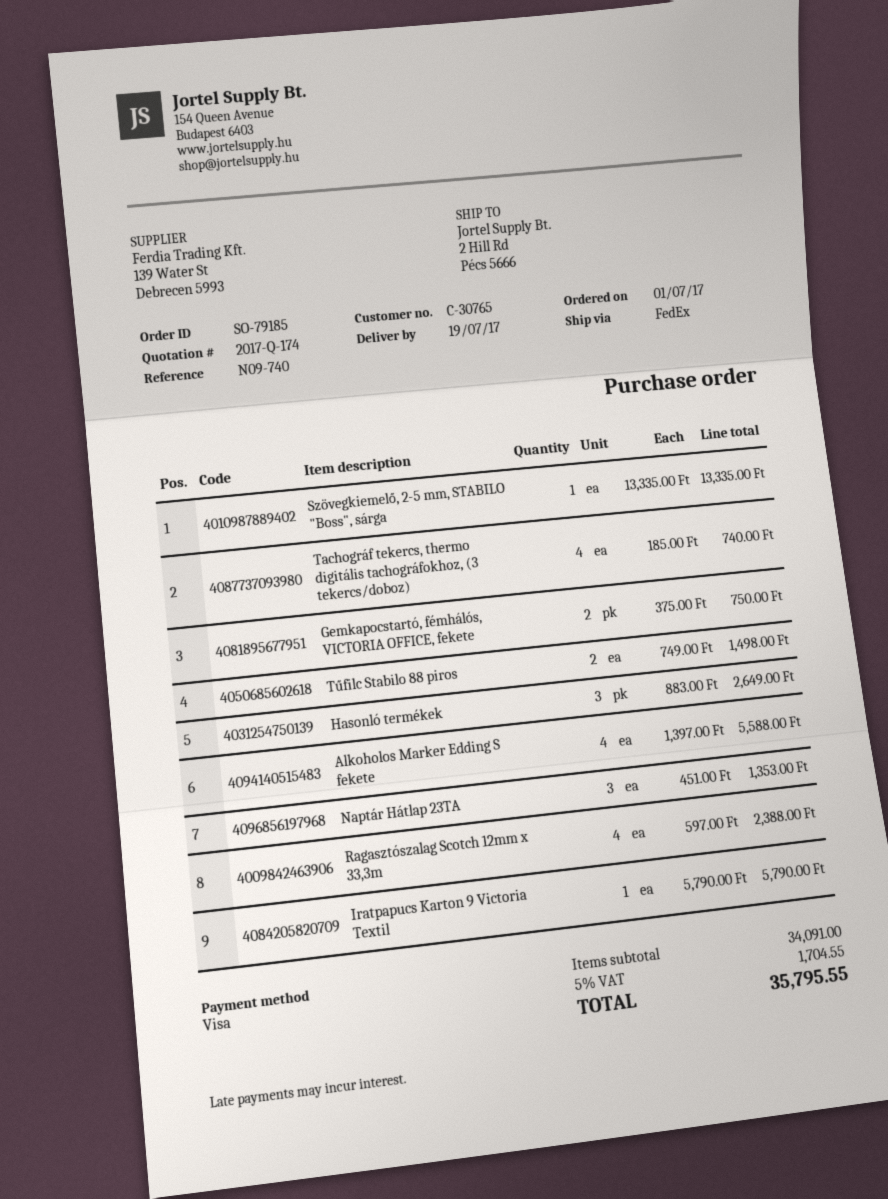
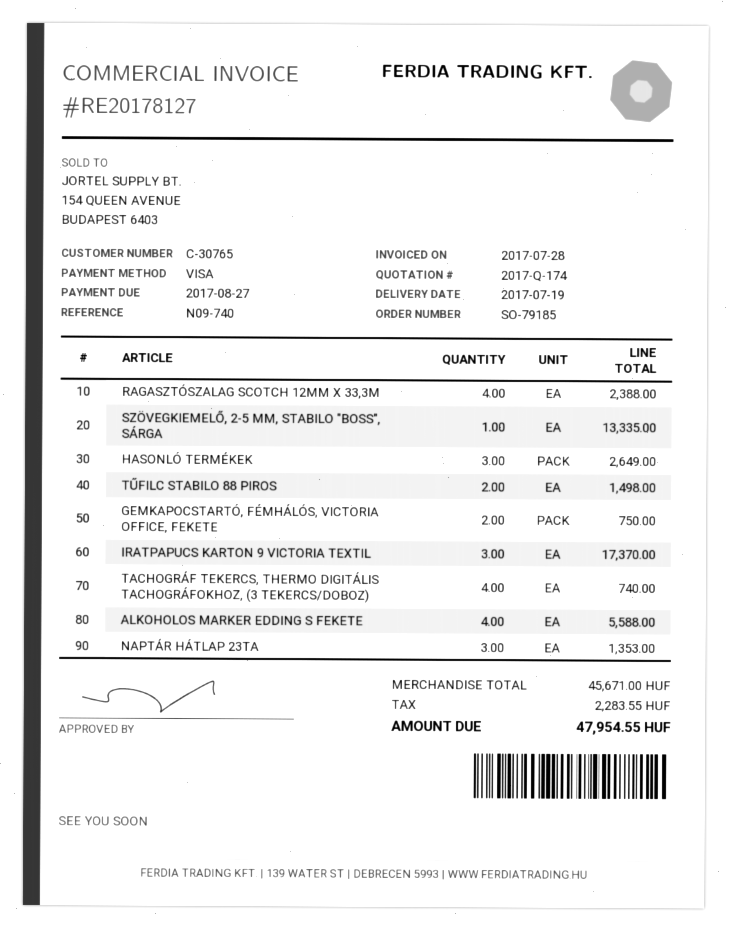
Iratpapucs Karton 9 Victoria Textil: 1 for 5790.00 -> 3 for 17370.00
subtotal: 34091.00 -> 45671.00
tax: 1704.55 -> 2283.55
total: 35795.55 -> 47954.55

